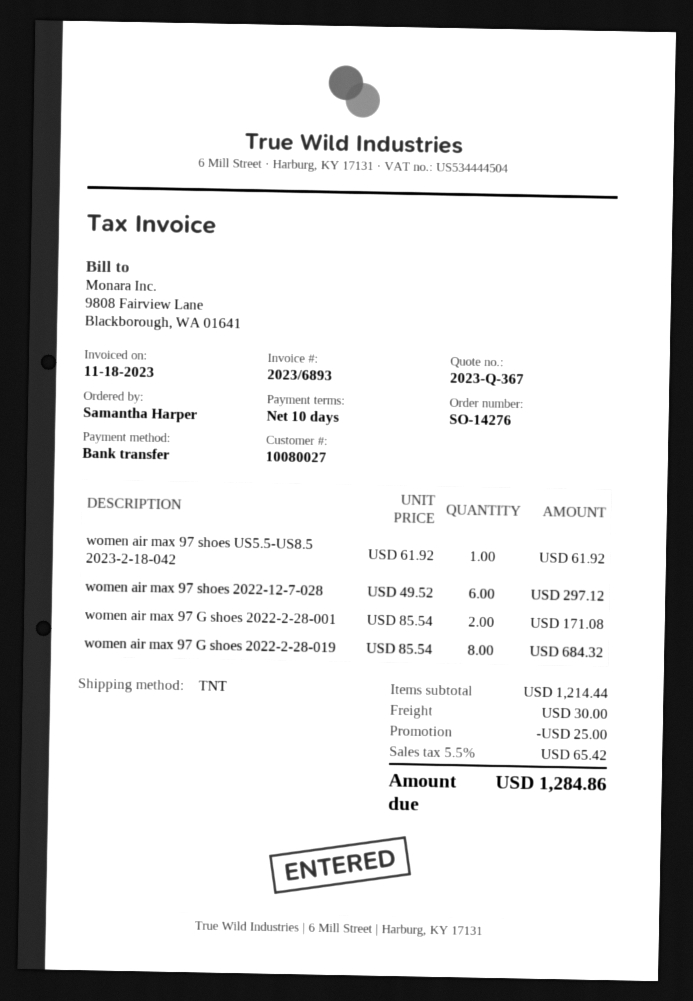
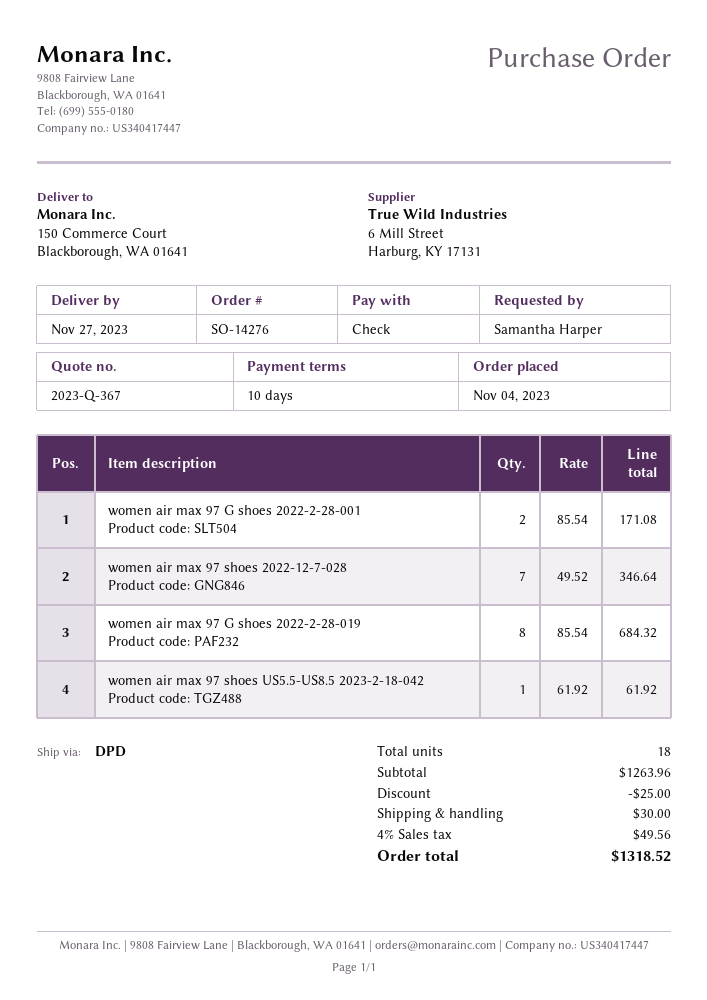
payment method: bank transfer -> cheque
shipping method: TNT -> DPD
women air max 97 shoes 2022-12-7-028: 6 x 49.52 = 297.12 -> 7 x 49.52 = 346.64
subtotal: 1214.44 -> 1263.96
tax: 5.5% = 65.42 -> 4% = 49.56
total: 1284.86 -> 1318.52

